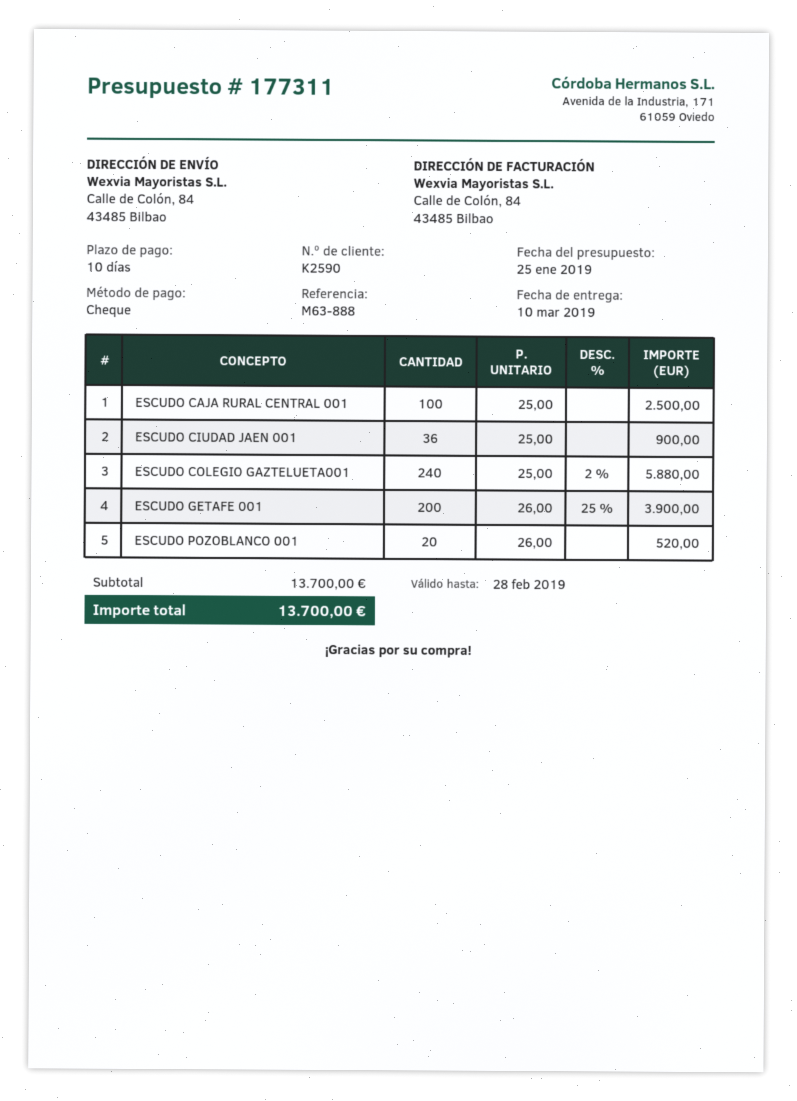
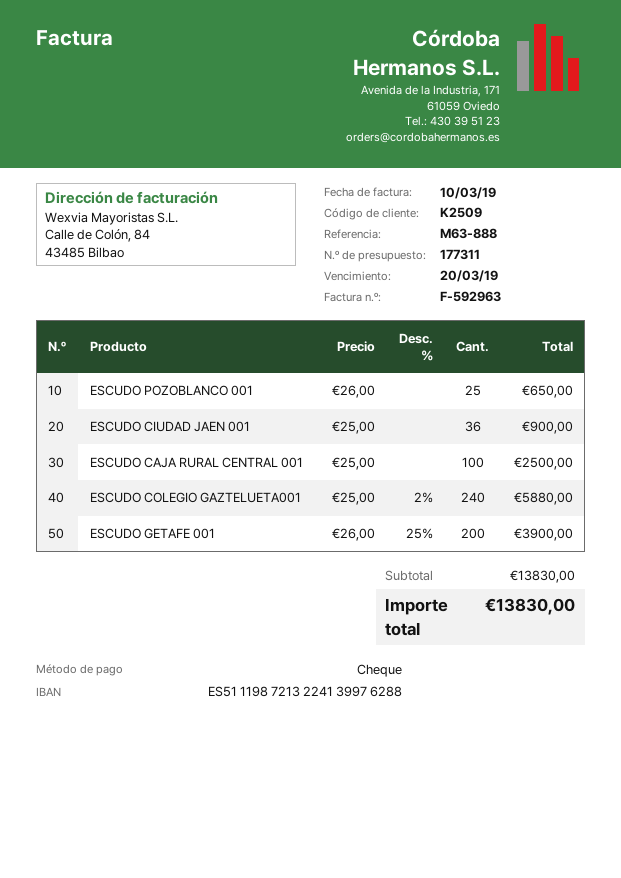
customer number: K2590 -> K2509
ESCUDO POZOBLANCO 001: 20 x 26.00 = 520.00 -> 25 x 26.00 = 650.00
subtotal: 13700.00 -> 13830.00
total: 13700.00 -> 13830.00

